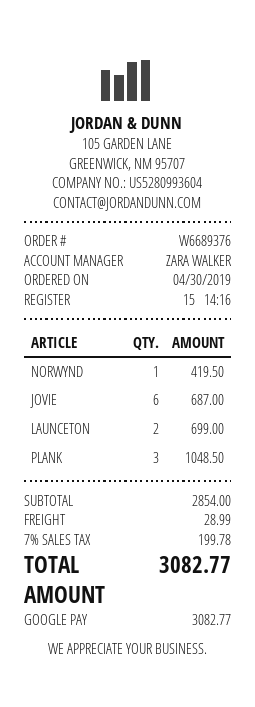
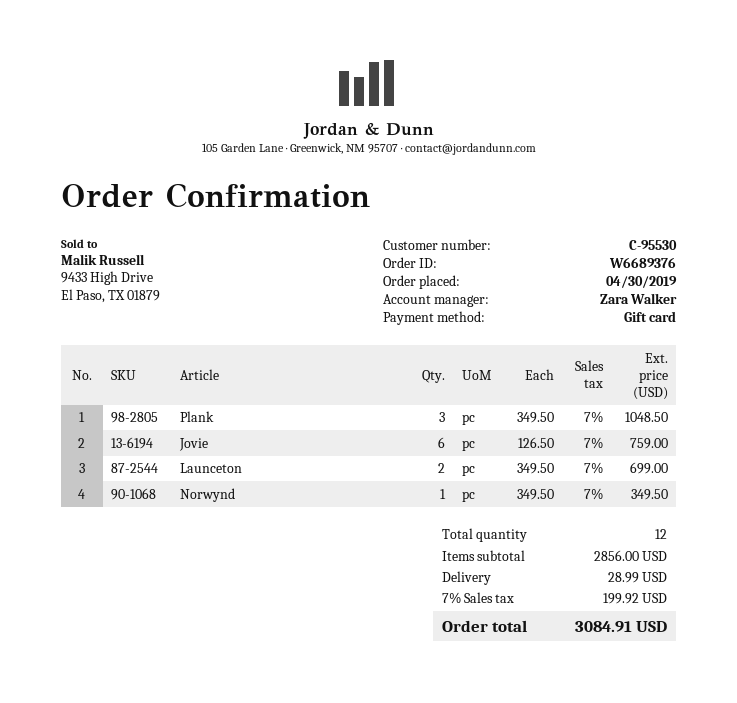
payment method: Google Pay -> gift card
NORWYND: 1 for 419.50 -> 1 for 349.50
JOVIE: 6 for 687.00 -> 6 for 759.00
subtotal: 2854.00 -> 2856.00
tax: 7% = 199.78 -> 7% = 199.92
total: 3082.77 -> 3084.91

